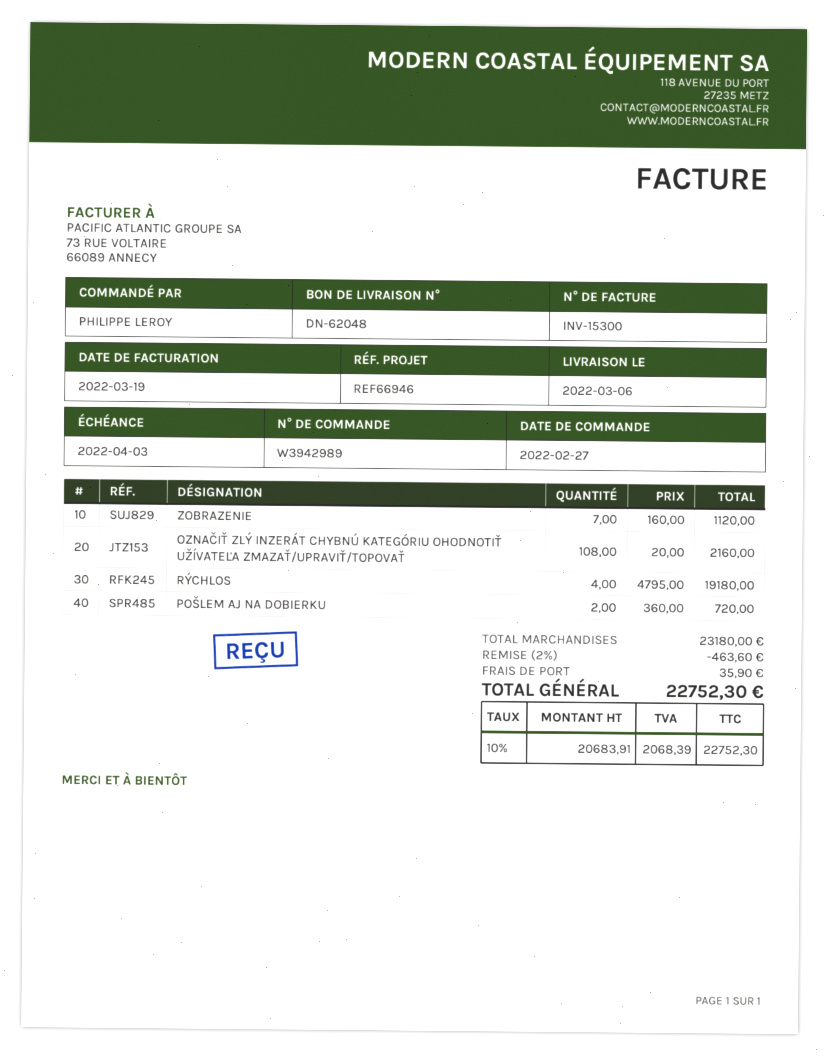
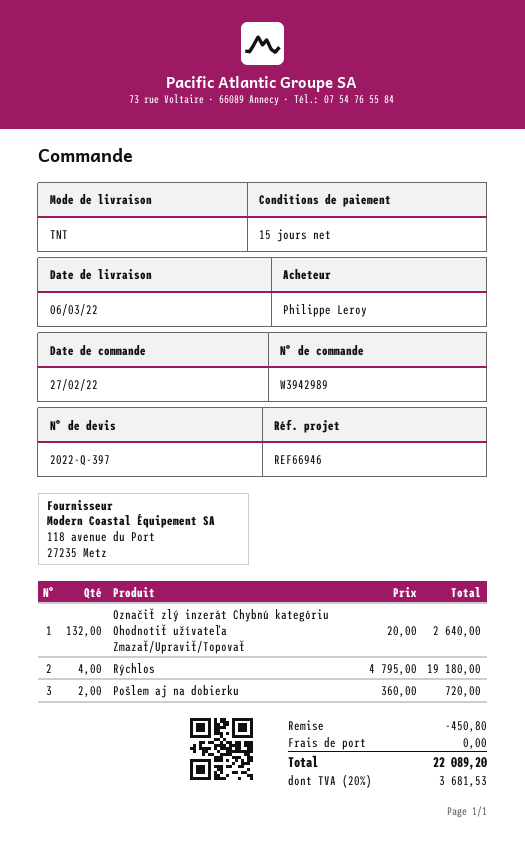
ZOBRAZENIE: 7 x 160.00 = 1120.00 -> none
OZNAČIŤ ZLÝ INZERÁT CHYBNÚ KATEGÓRIU OHODNOTIŤ UŽÍVATEĽA ZMAZAŤ/UPRAVIŤ/TOPOVAŤ: 108 x 20.00 = 2160.00 -> 132 x 20.00 = 2640.00
discount: 463.60 -> 450.80
shipping: 35.90 -> 0.00
tax: 10% = 2068.39 -> 20% = 3681.53
total: 22752.30 -> 22089.20

